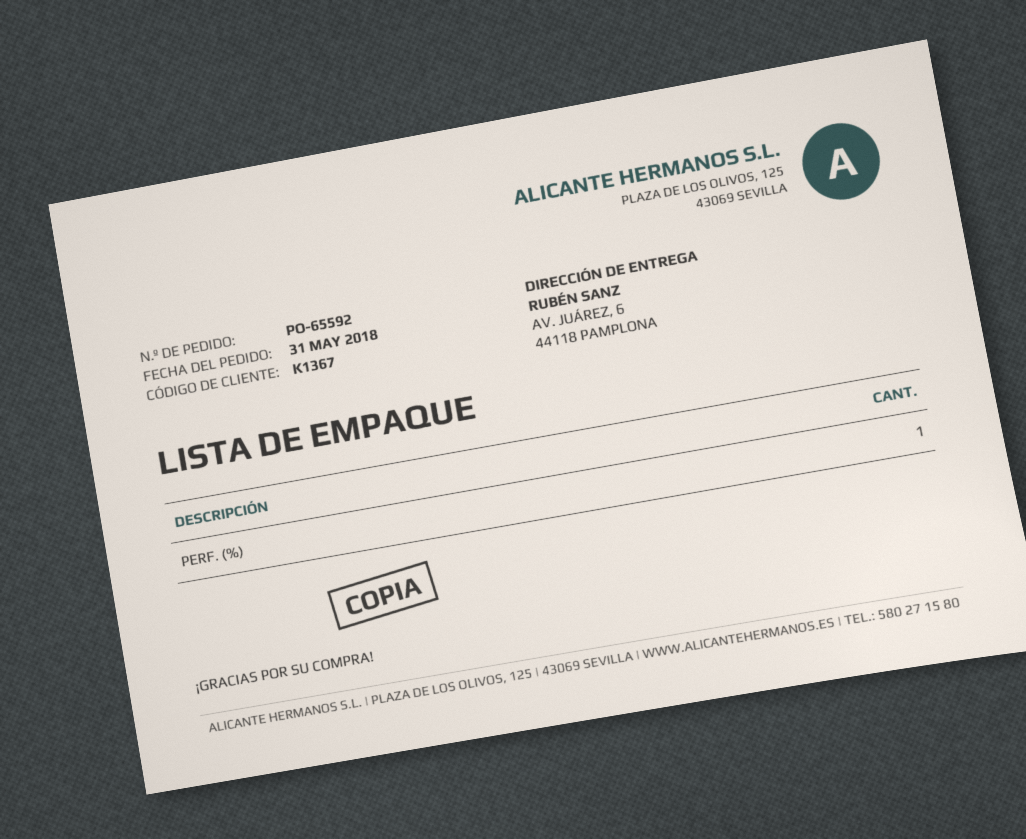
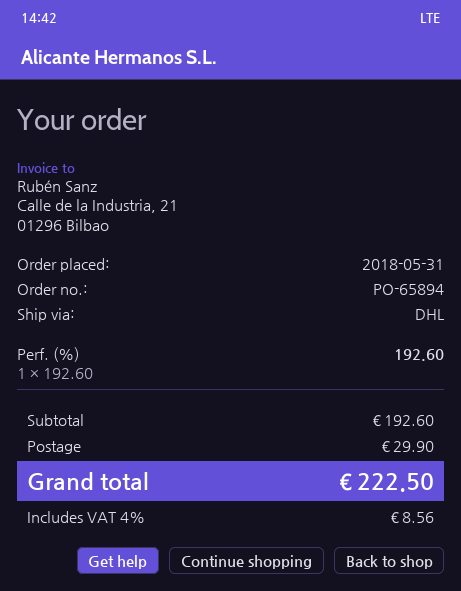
order number: PO-65592 -> PO-65894

